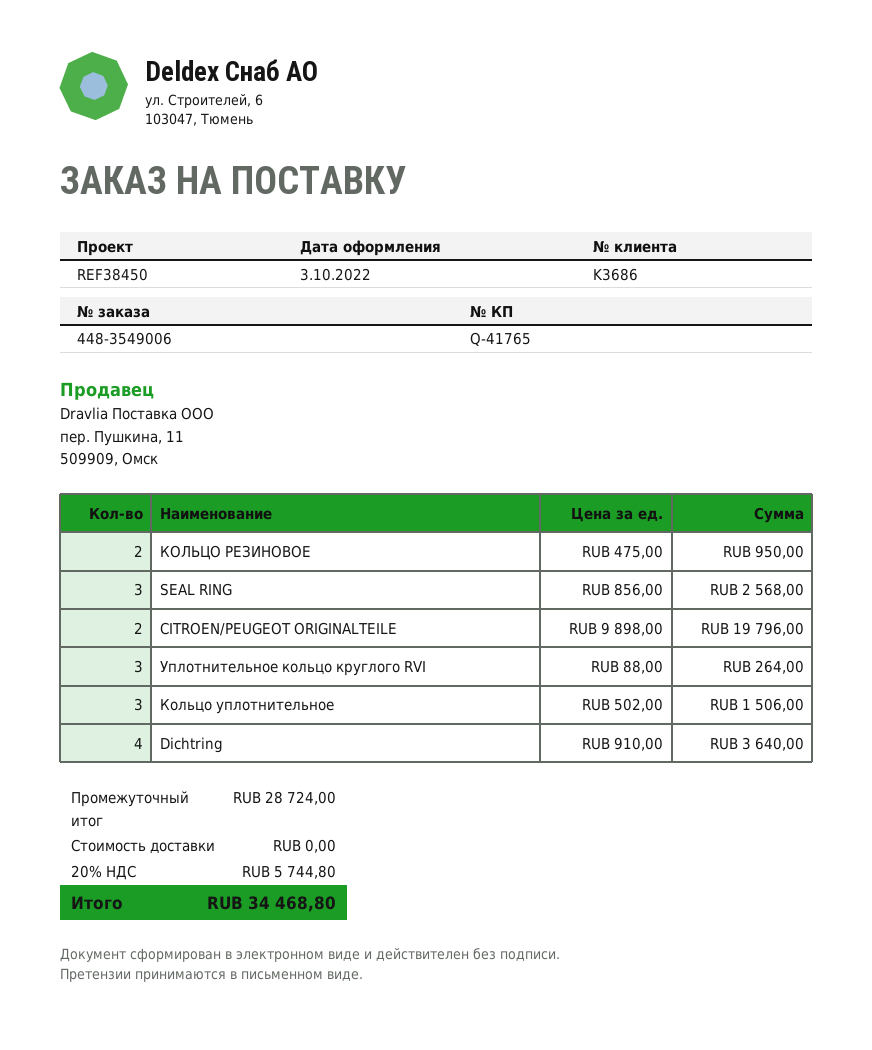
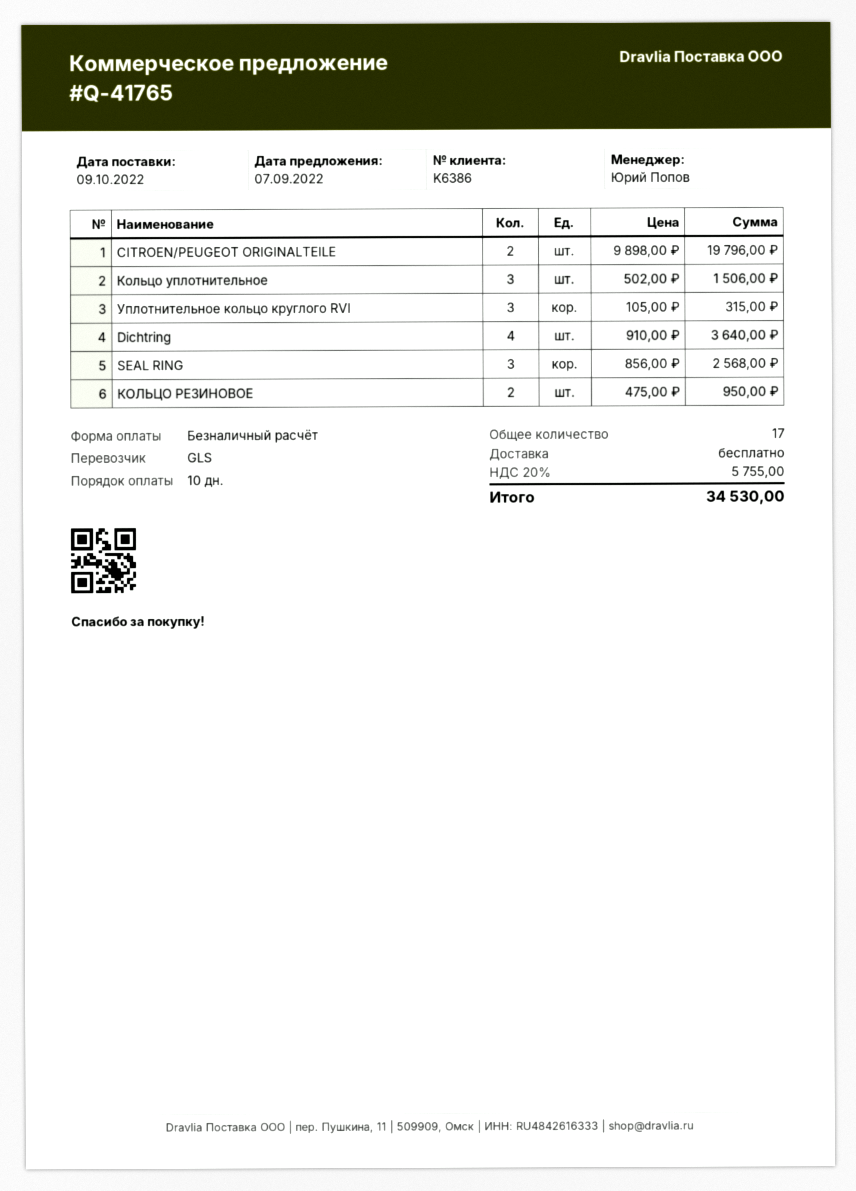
customer number: K3686 -> K6386
Уплотнительное кольцо круглого RVI: 3 x 88.00 = 264.00 -> 3 x 105.00 = 315.00
tax: 20% = 5744.80 -> 20% = 5755.00
total: 34468.80 -> 34530.00

